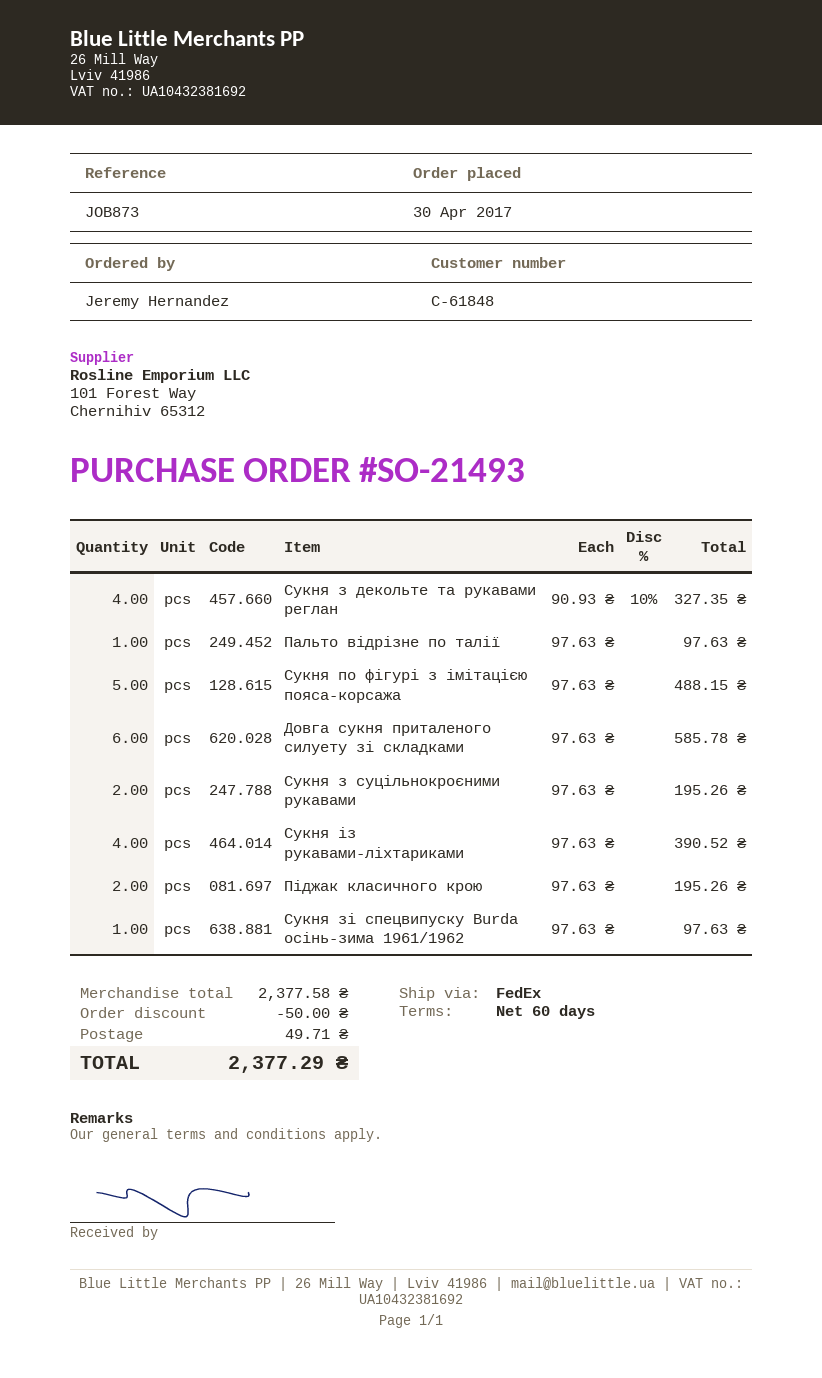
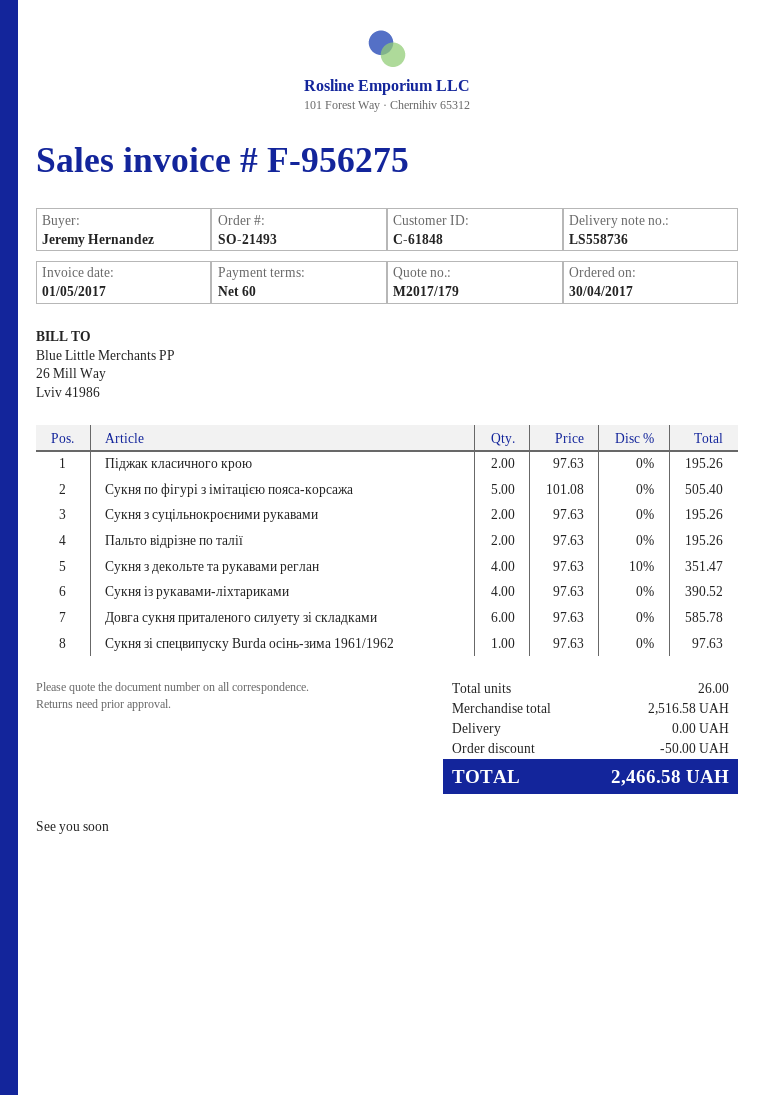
Сукня з декольте та рукавами реглан: 4 x 90.93 - 10% = 327.35 -> 4 x 97.63 - 10% = 351.47
Пальто відрізне по талії: 1 x 97.63 = 97.63 -> 2 x 97.63 = 195.26
Сукня по фігурі з імітацією пояса-корсажа: 5 x 97.63 = 488.15 -> 5 x 101.08 = 505.40
subtotal: 2377.58 -> 2516.58
shipping: 49.71 -> 0.00
total: 2377.29 -> 2466.58

